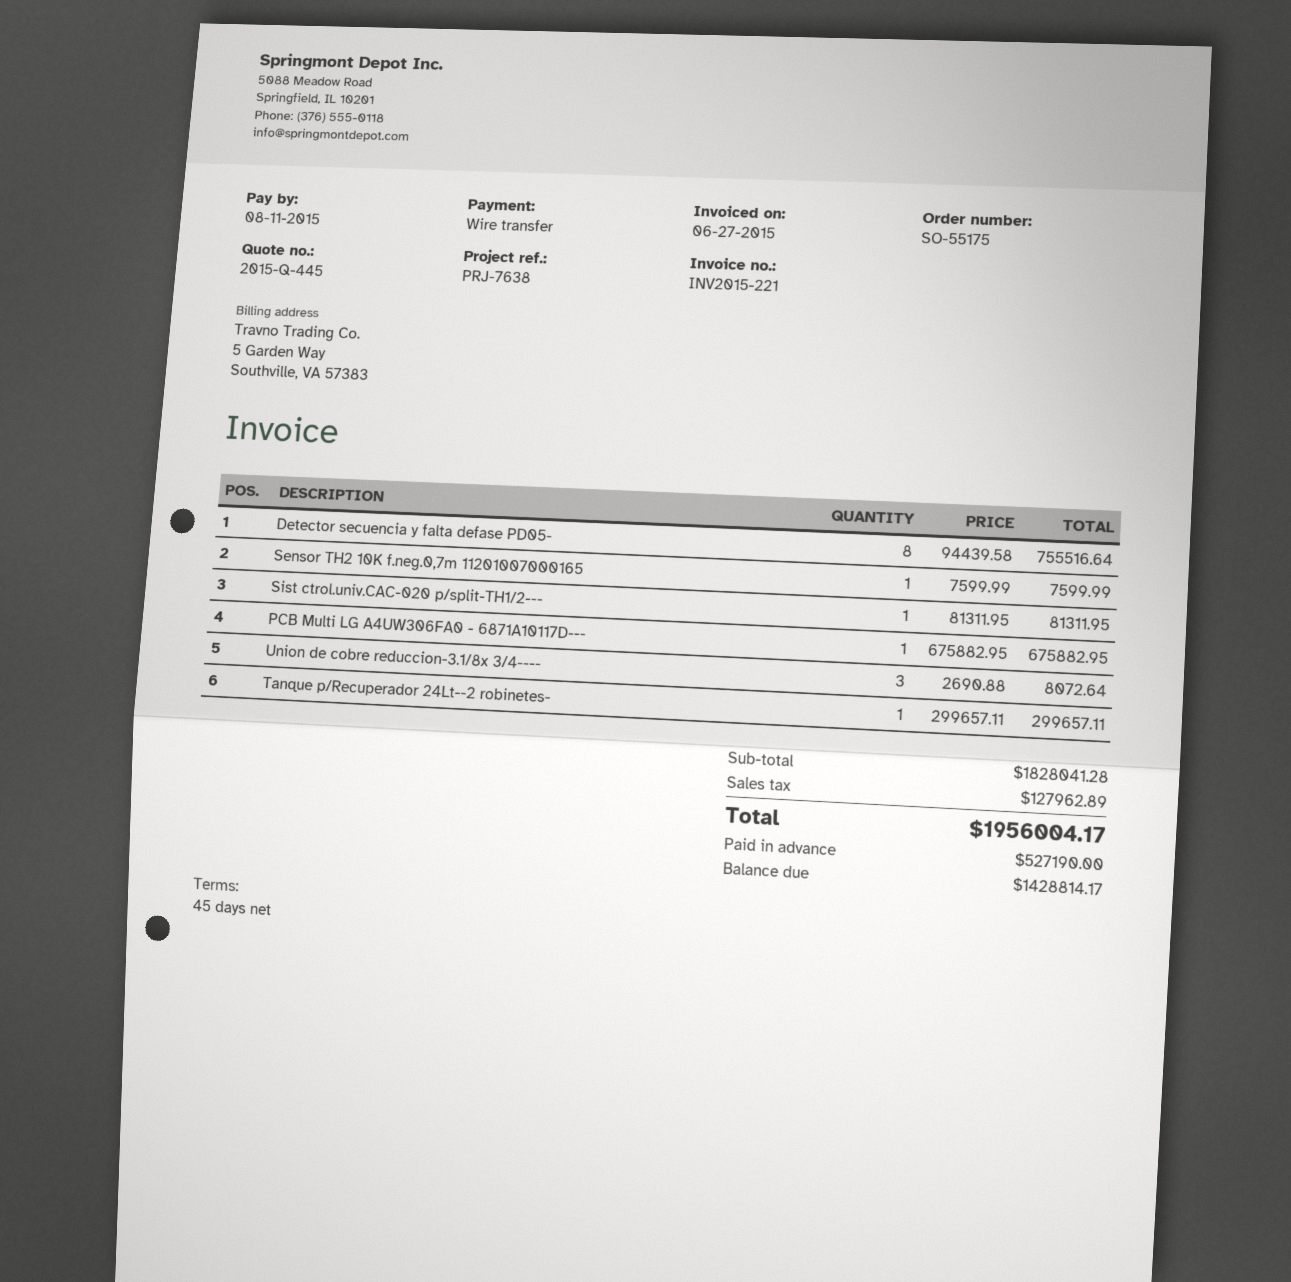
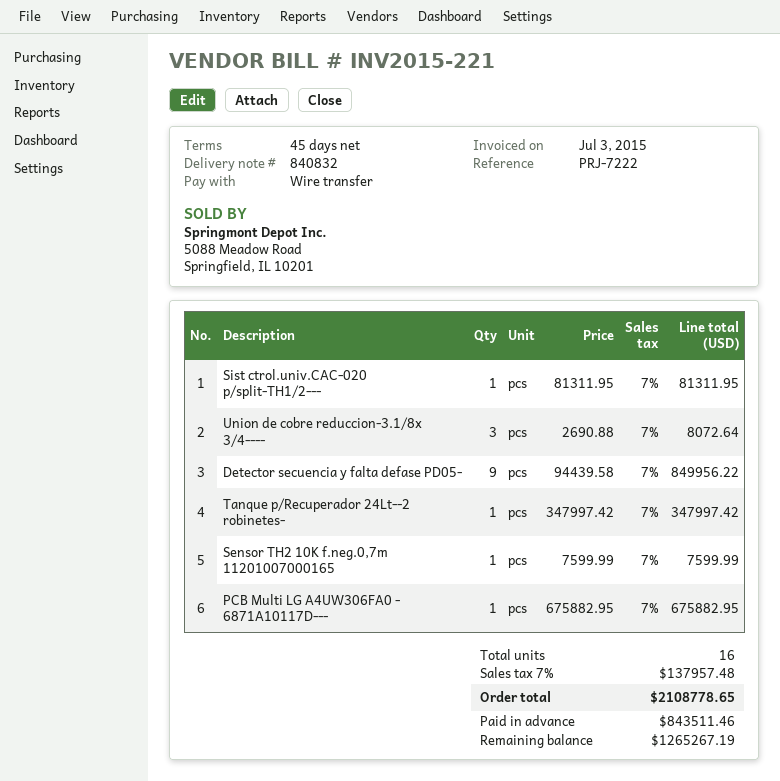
invoice date: 2015-06-27 -> 2015-07-03
reference: PRJ-7638 -> PRJ-7222
Detector secuencia y falta defase PD05-: 8 x 94439.58 = 755516.64 -> 9 x 94439.58 = 849956.22
Tanque p/Recuperador 24Lt--2 robinetes-: 1 x 299657.11 = 299657.11 -> 1 x 347997.42 = 347997.42
tax: 127962.89 -> 137957.48
total: 1956004.17 -> 2108778.65
deposit: 527190.00 -> 843511.46
balance: 1428814.17 -> 1265267.19

